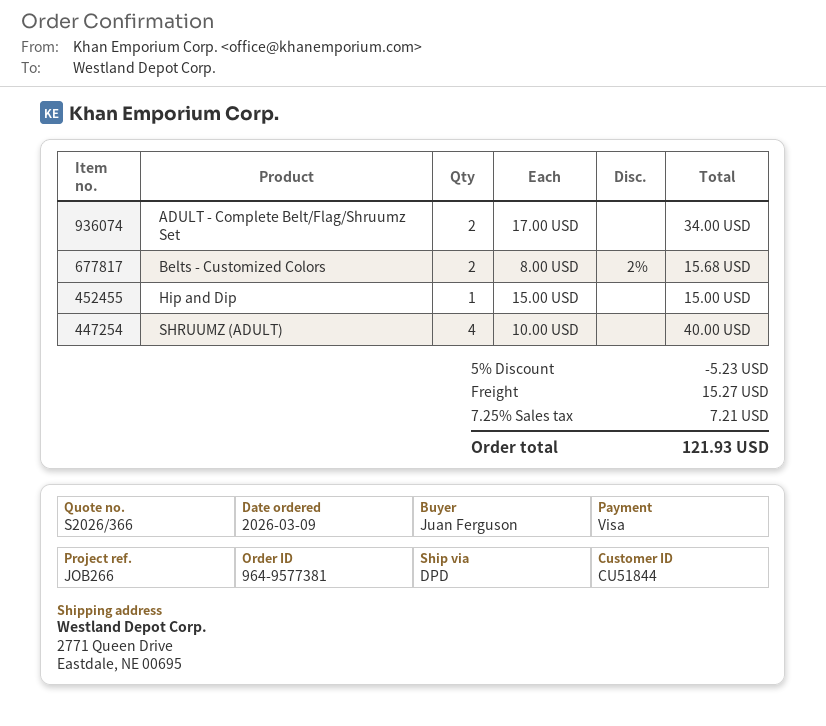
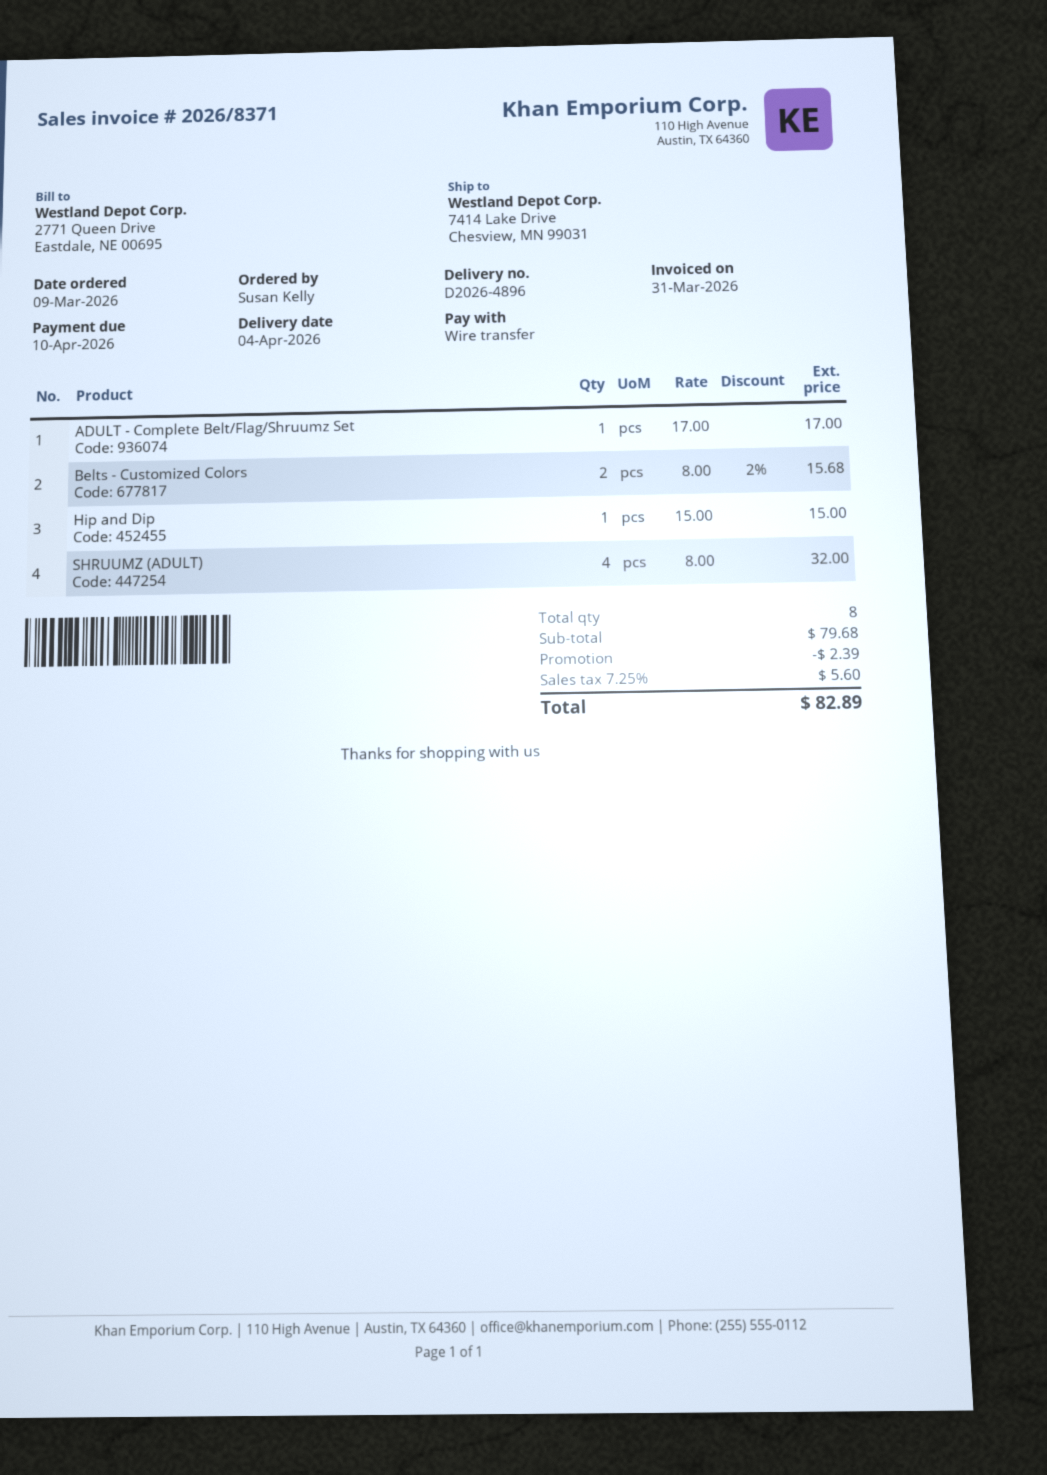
ordered by: Juan Ferguson -> Susan Kelly
payment method: Visa -> bank transfer
ship to: 2771 Queen Drive, Eastdale, NE 00695 -> 7414 Lake Drive, Chesview, MN 99031
ADULT - Complete Belt/Flag/Shruumz Set: 2 x 17.00 = 34.00 -> 1 x 17.00 = 17.00
SHRUUMZ (ADULT): 4 x 10.00 = 40.00 -> 4 x 8.00 = 32.00
discount: 5.23 -> 2.39
shipping: 15.27 -> none
tax: 7.25% = 7.21 -> 7.25% = 5.60
total: 121.93 -> 82.89

